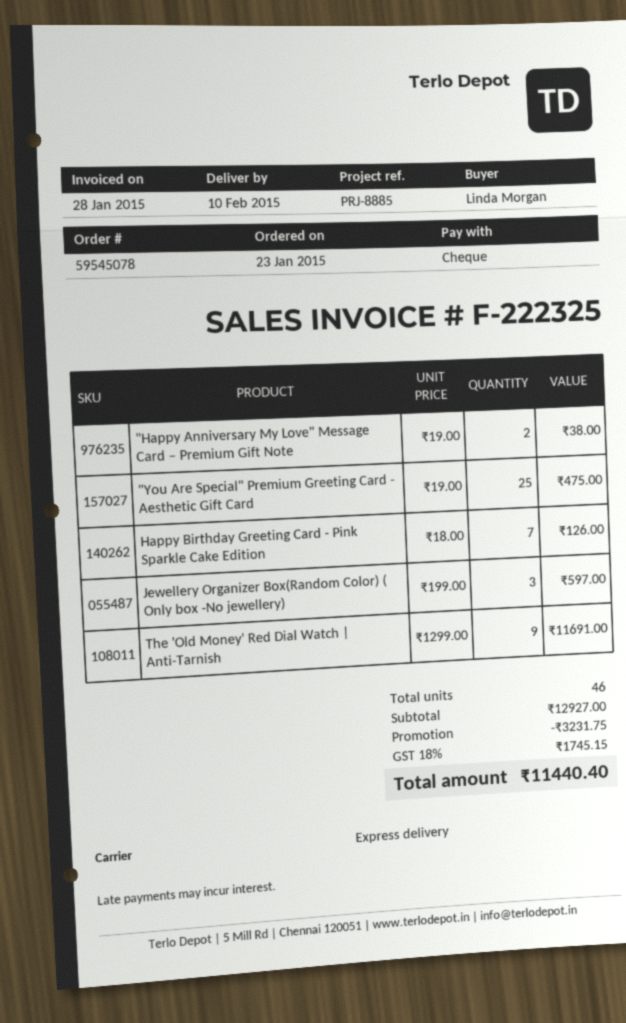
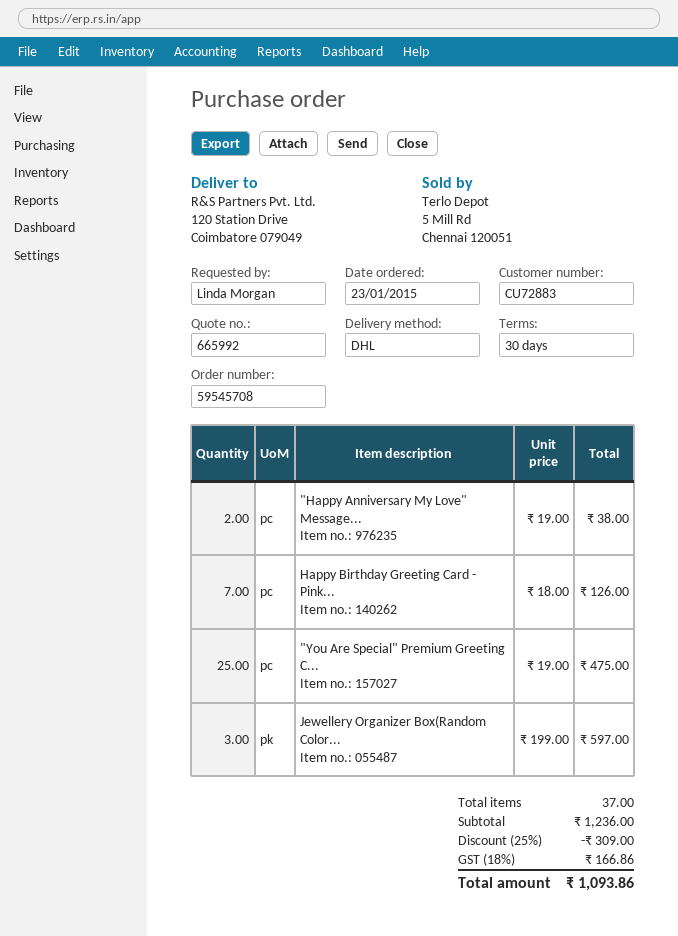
order number: 59545078 -> 59545708
shipping method: express -> DHL
The 'Old Money' Red Dial Watch | Anti-Tarnish: 9 x 1299.00 = 11691.00 -> none
total quantity: 46 -> 37
subtotal: 12927.00 -> 1236.00
discount: 3231.75 -> 309.00
tax: 18% = 1745.15 -> 18% = 166.86
total: 11440.40 -> 1093.86

